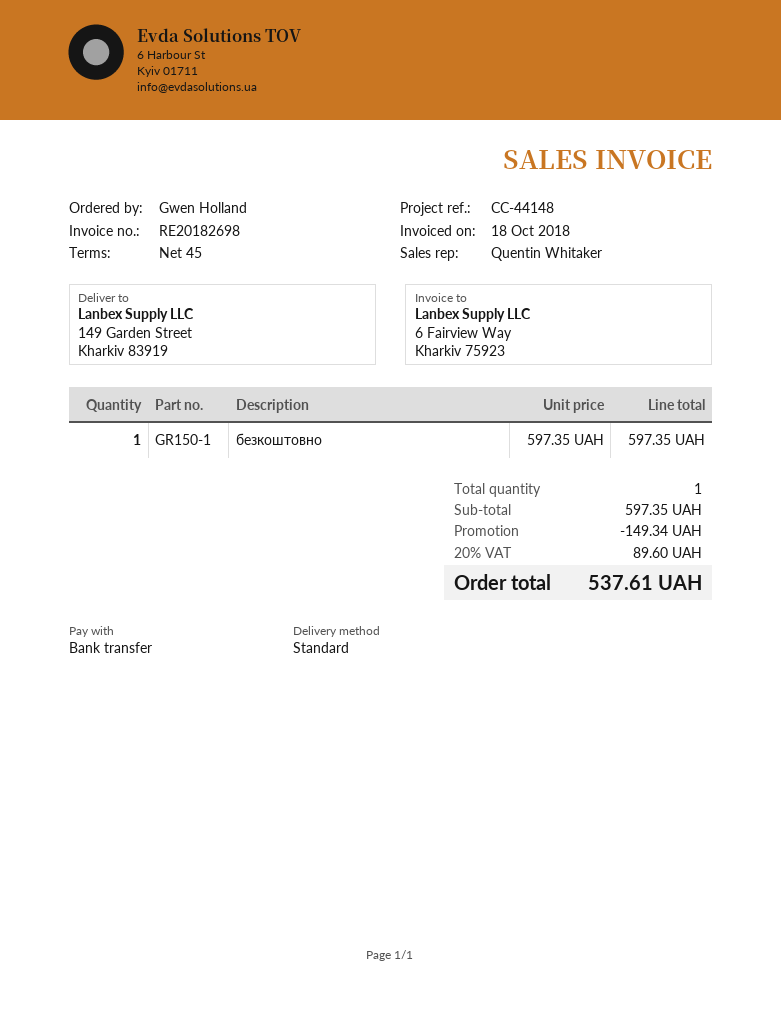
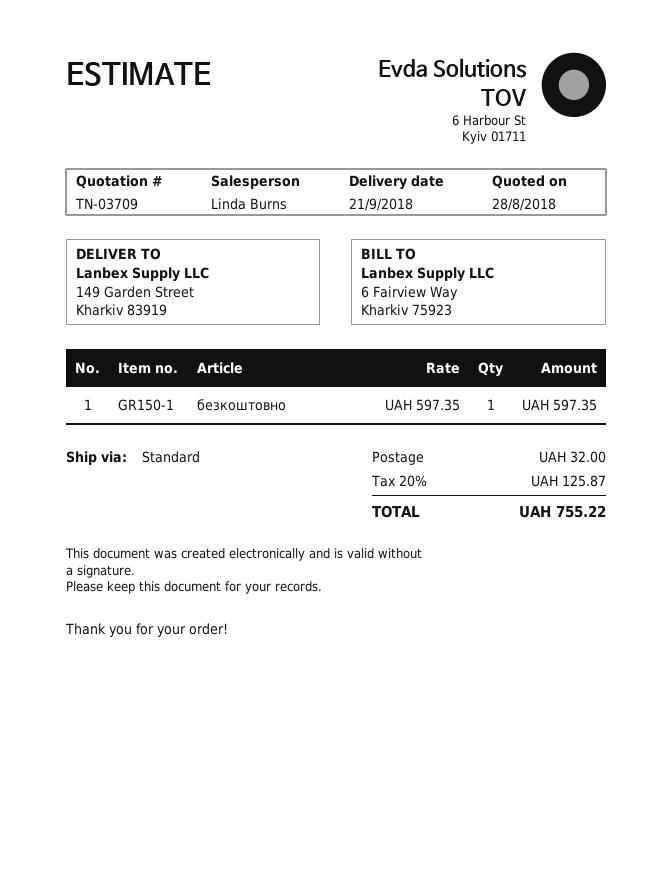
sales rep: Quentin Whitaker -> Linda Burns
discount: 149.34 -> none
shipping: none -> 32.00
tax: 20% = 89.60 -> 20% = 125.87
total: 537.61 -> 755.22

